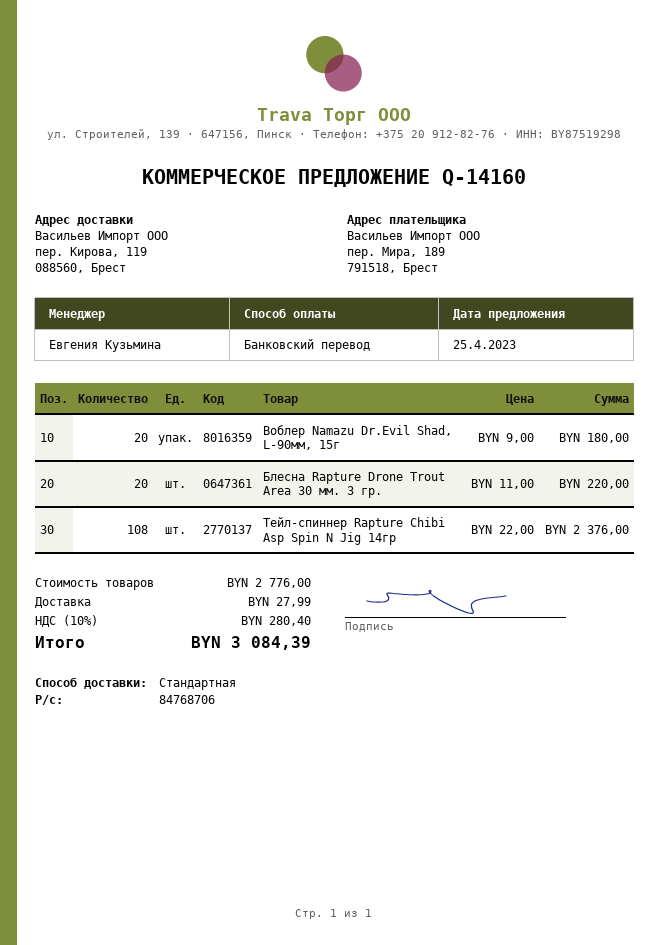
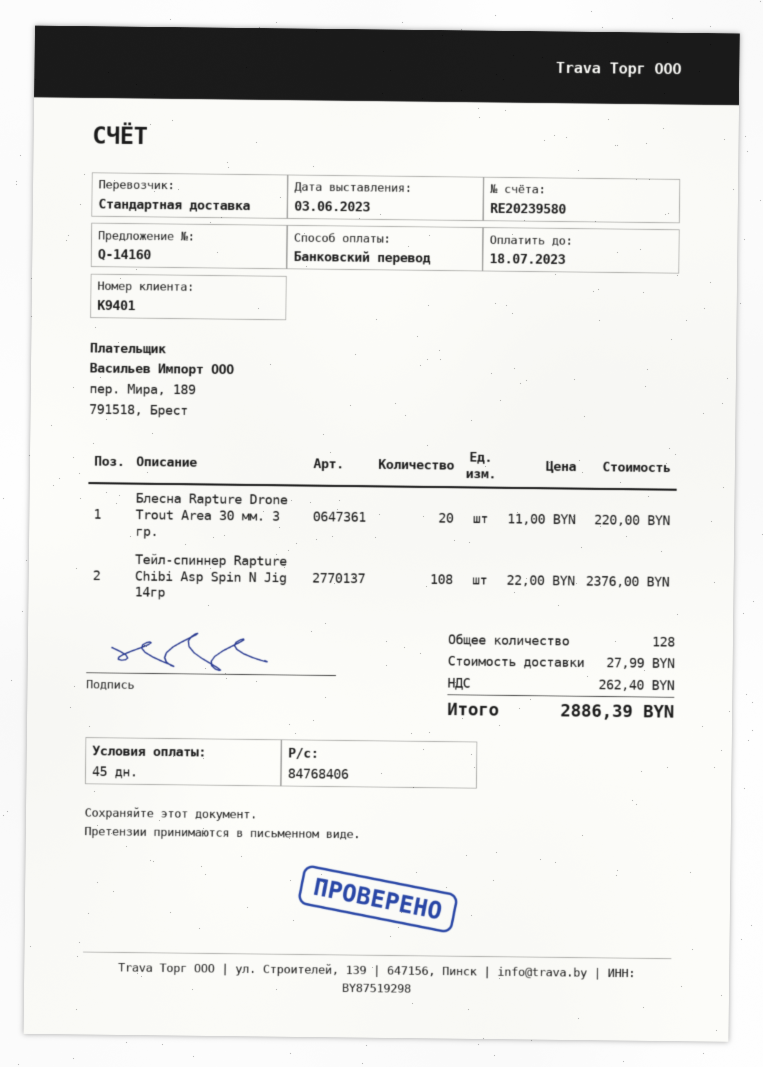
bank account: 84768706 -> 84768406
Воблер Namazu Dr.Evil Shad, L-90мм, 15г: 20 x 9.00 = 180.00 -> none
tax: 280.40 -> 262.40
total: 3084.39 -> 2886.39

